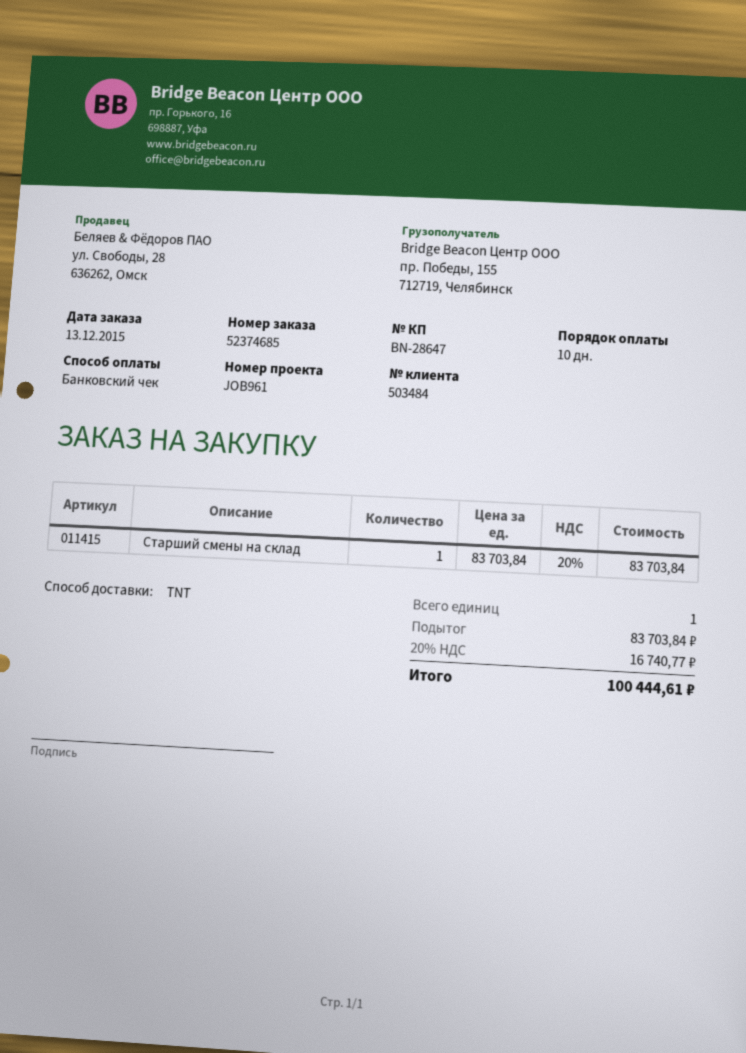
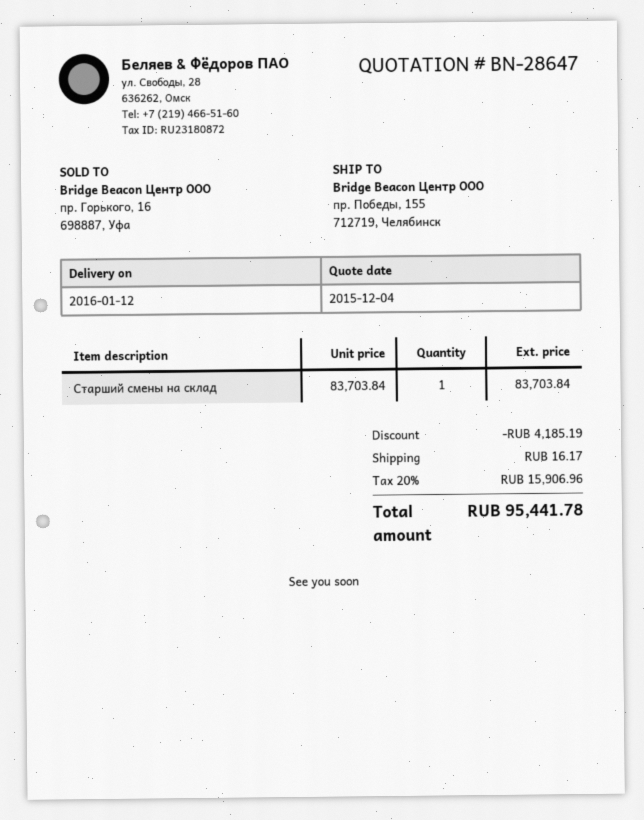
discount: none -> 4185.19
shipping: none -> 16.17
tax: 20% = 16740.77 -> 20% = 15906.96
total: 100444.61 -> 95441.78

